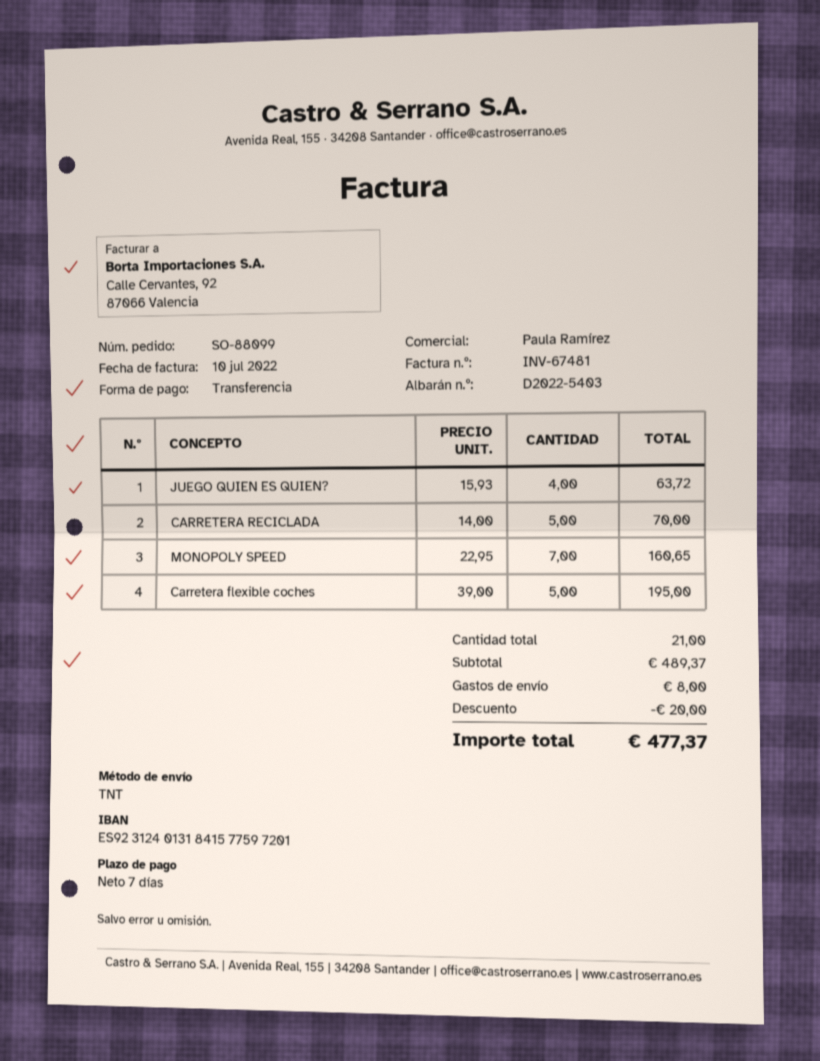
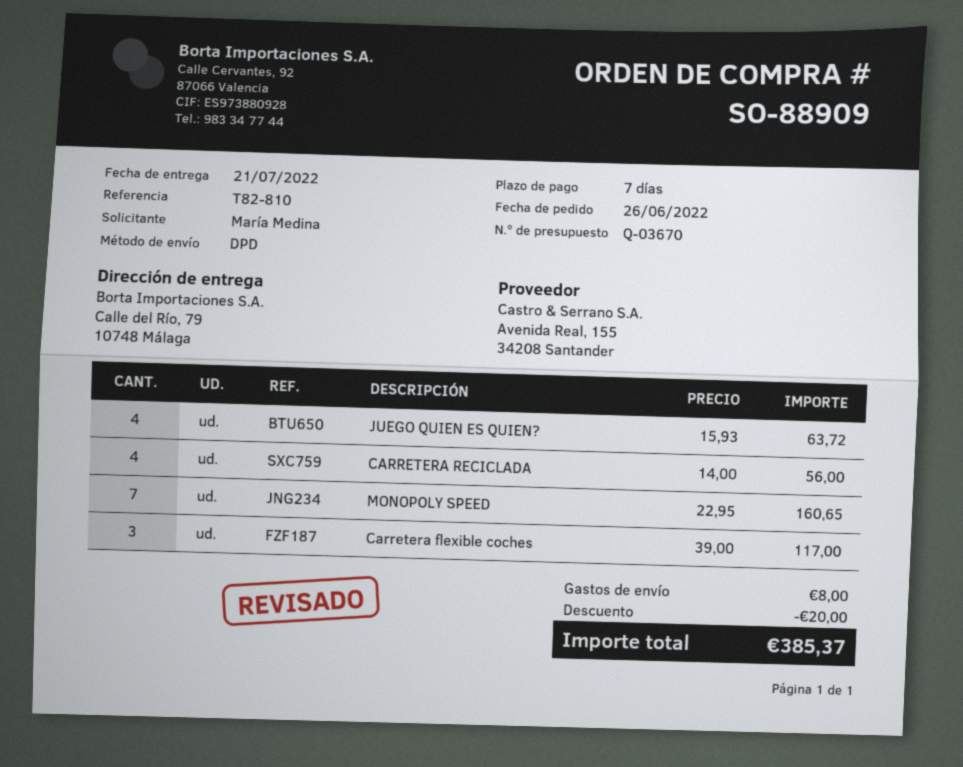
order number: SO-88099 -> SO-88909
shipping method: TNT -> DPD
CARRETERA RECICLADA: 5 x 14.00 = 70.00 -> 4 x 14.00 = 56.00
Carretera flexible coches: 5 x 39.00 = 195.00 -> 3 x 39.00 = 117.00
total: 477.37 -> 385.37

